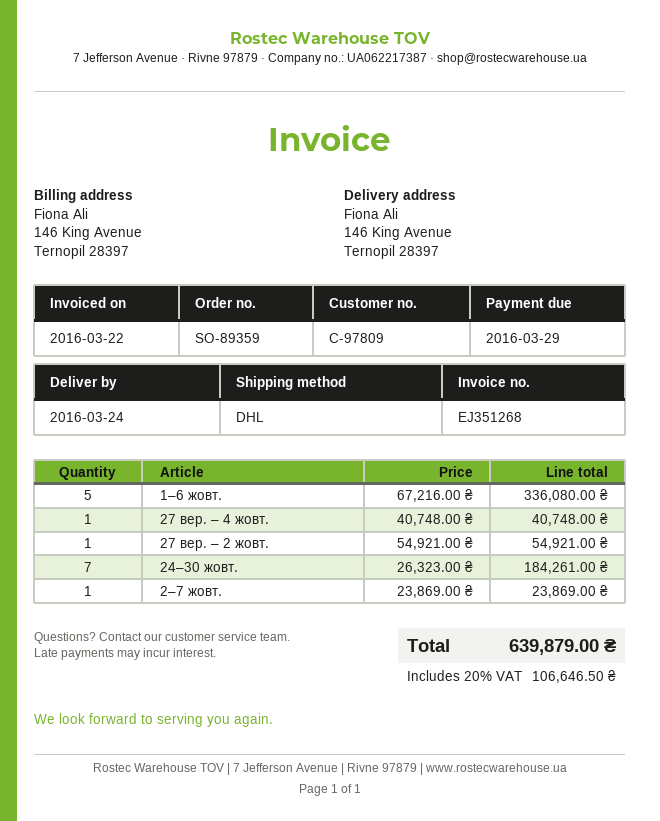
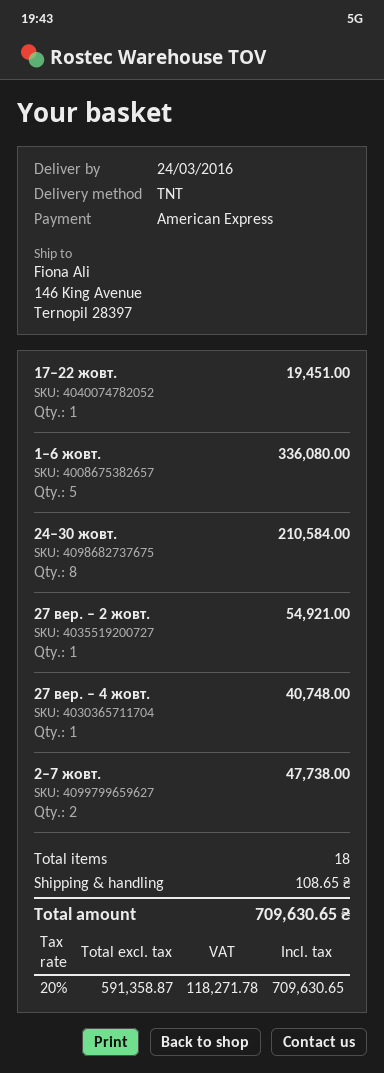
shipping method: DHL -> TNT
24–30 жовт.: 7 for 184261.00 -> 8 for 210584.00
2–7 жовт.: 1 for 23869.00 -> 2 for 47738.00
17–22 жовт.: none -> 1 for 19451.00
shipping: none -> 108.65
tax: 20% = 106646.50 -> 20% = 118271.78
total: 639879.00 -> 709630.65

